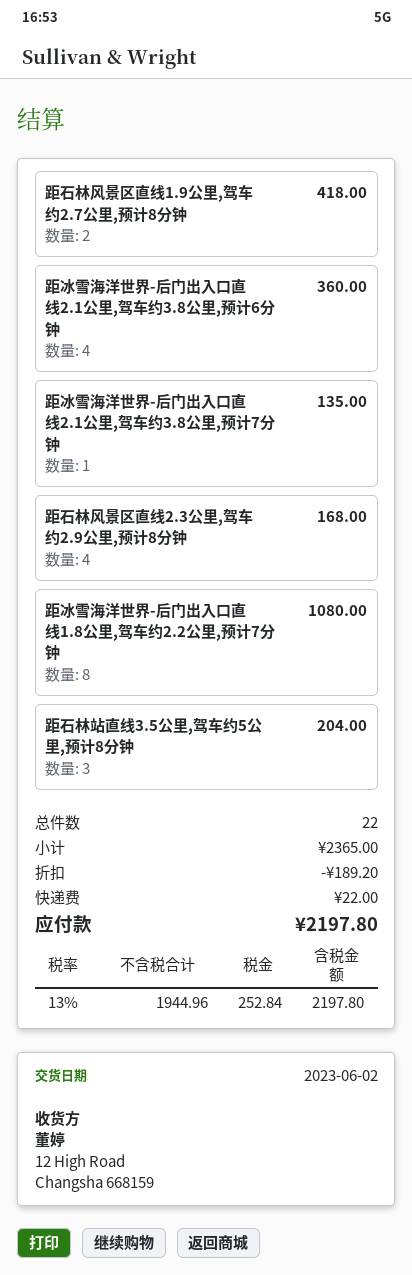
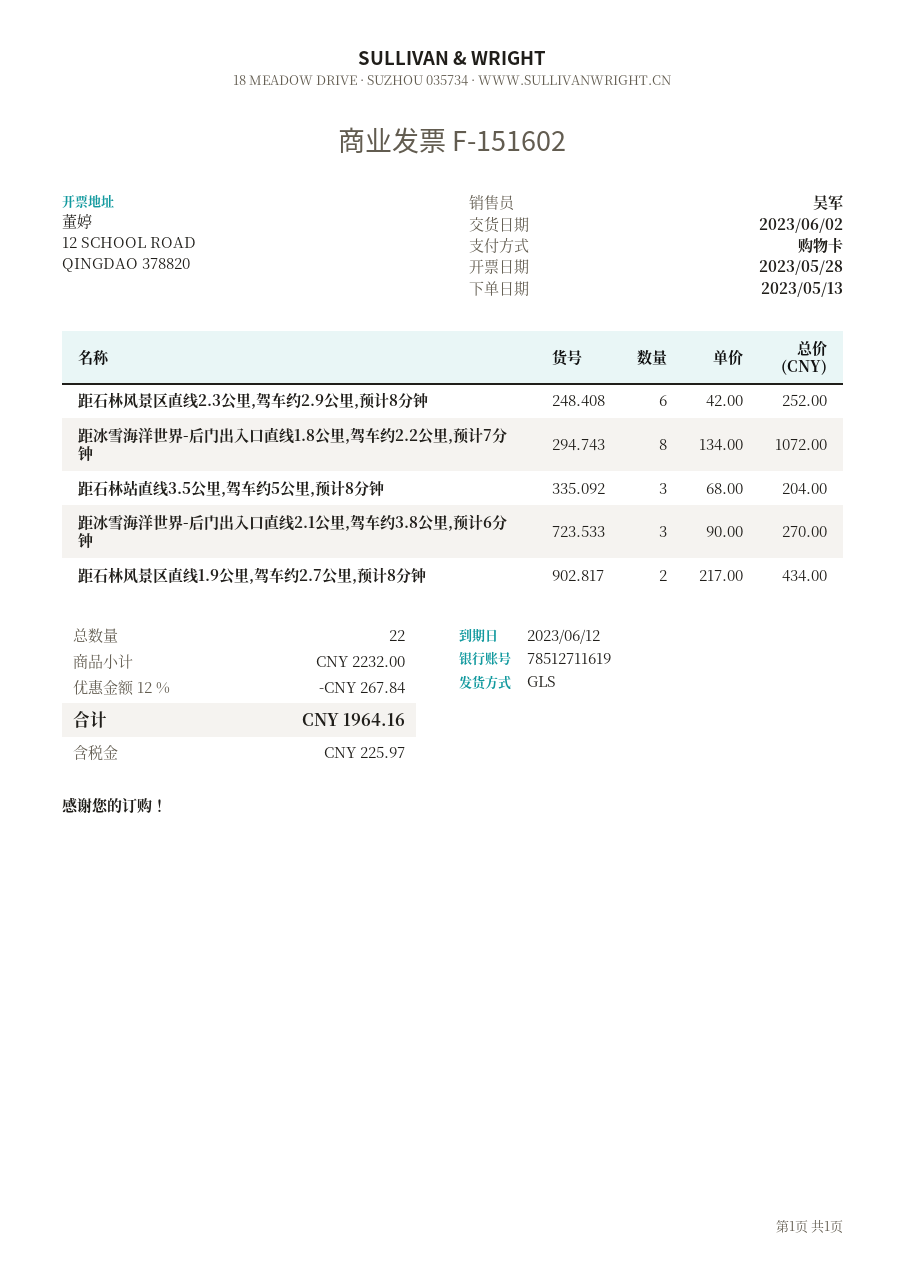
距石林风景区直线1.9公里,驾车约2.7公里,预计8分钟: 2 for 418.00 -> 2 for 434.00
距冰雪海洋世界-后门出入口直线2.1公里,驾车约3.8公里,预计6分钟: 4 for 360.00 -> 3 for 270.00
距冰雪海洋世界-后门出入口直线2.1公里,驾车约3.8公里,预计7分钟: 1 for 135.00 -> none
距石林风景区直线2.3公里,驾车约2.9公里,预计8分钟: 4 for 168.00 -> 6 for 252.00
距冰雪海洋世界-后门出入口直线1.8公里,驾车约2.2公里,预计7分钟: 8 for 1080.00 -> 8 for 1072.00
subtotal: 2365.00 -> 2232.00
discount: 189.20 -> 267.84
shipping: 22.00 -> none
tax: 252.84 -> 225.97
total: 2197.80 -> 1964.16

